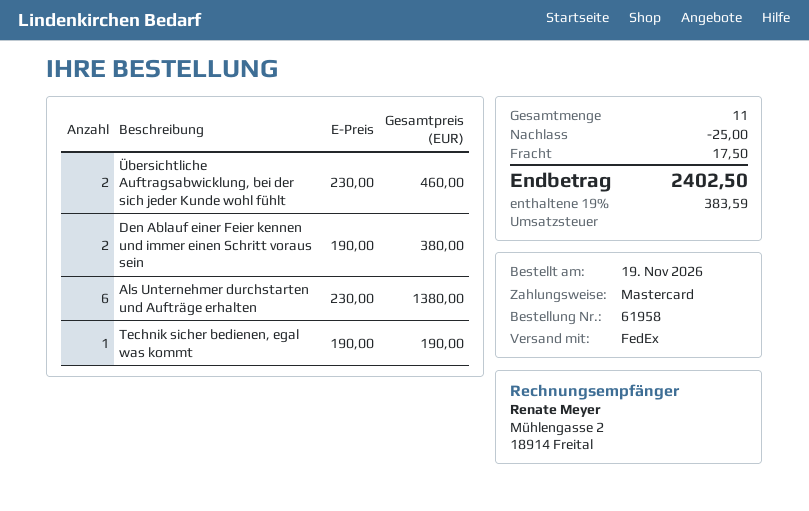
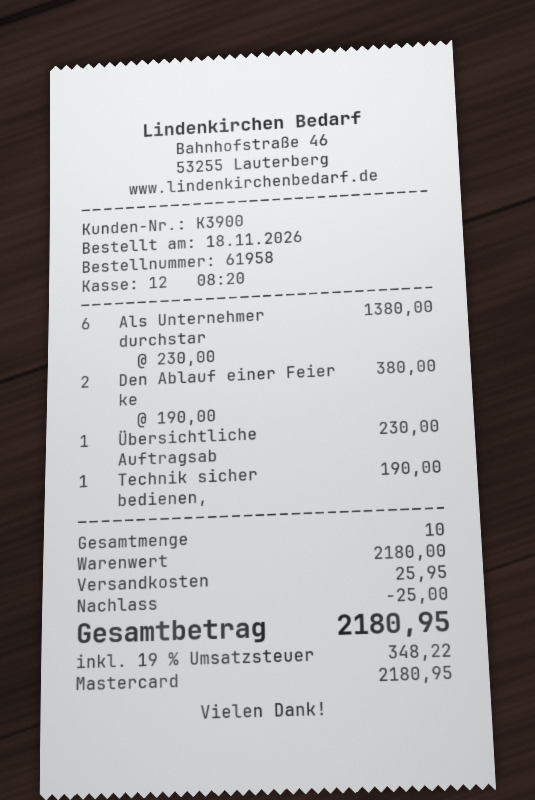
order date: 2026-11-19 -> 2026-11-18
Übersichtliche Auftragsabwicklung, bei der sich jeder Kunde wohl fühlt: 2 x 230.00 = 460.00 -> 1 x 230.00 = 230.00
total quantity: 11 -> 10
shipping: 17.50 -> 25.95
tax: 19% = 383.59 -> 19% = 348.22
total: 2402.50 -> 2180.95

